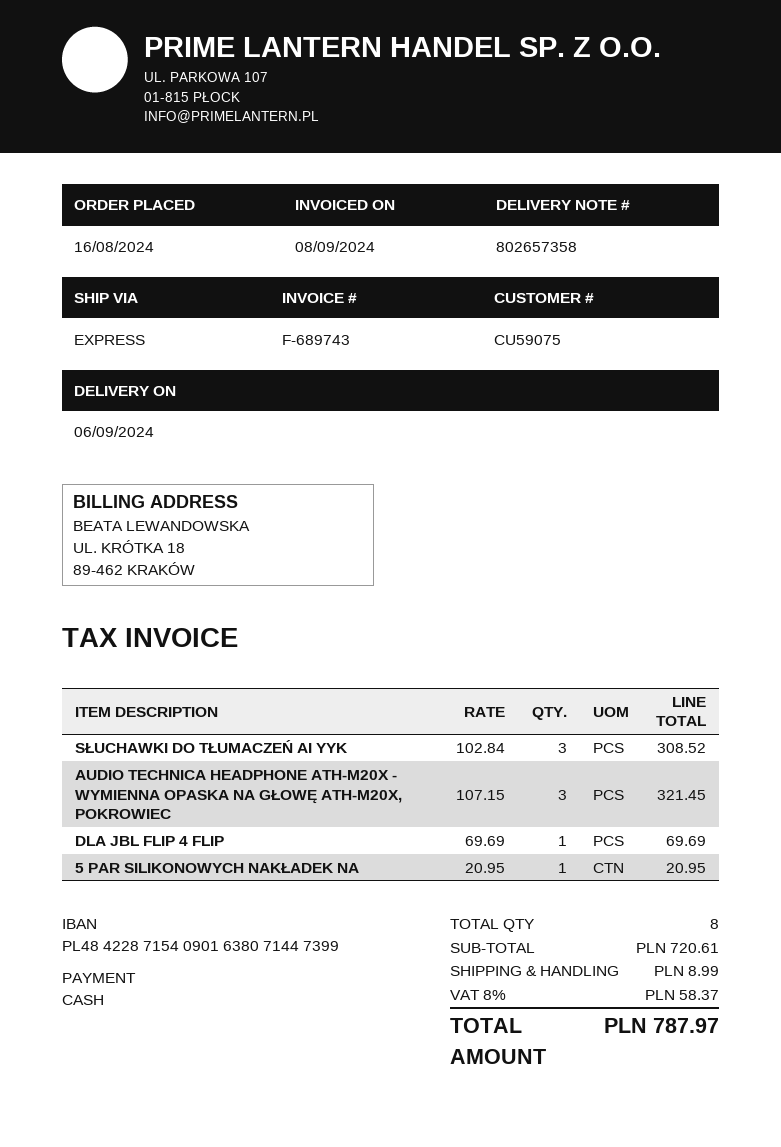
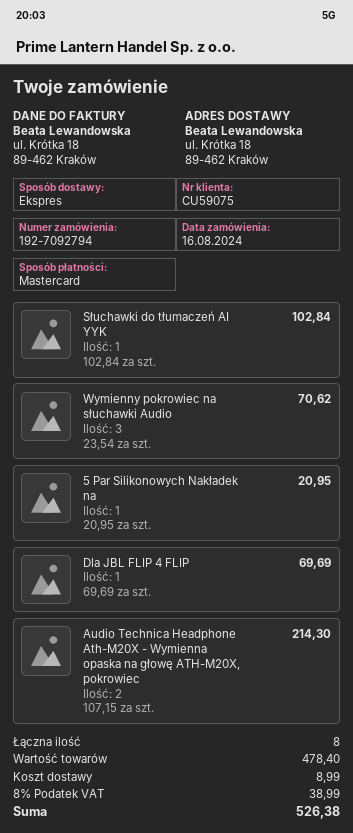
payment method: cash -> Mastercard
SŁUCHAWKI DO TŁUMACZEŃ AI YYK: 3 x 102.84 = 308.52 -> 1 x 102.84 = 102.84
AUDIO TECHNICA HEADPHONE ATH-M20X - WYMIENNA OPASKA NA GŁOWĘ ATH-M20X, POKROWIEC: 3 x 107.15 = 321.45 -> 2 x 107.15 = 214.30
Wymienny pokrowiec na słuchawki Audio: none -> 3 x 23.54 = 70.62
subtotal: 720.61 -> 478.40
tax: 8% = 58.37 -> 8% = 38.99
total: 787.97 -> 526.38

